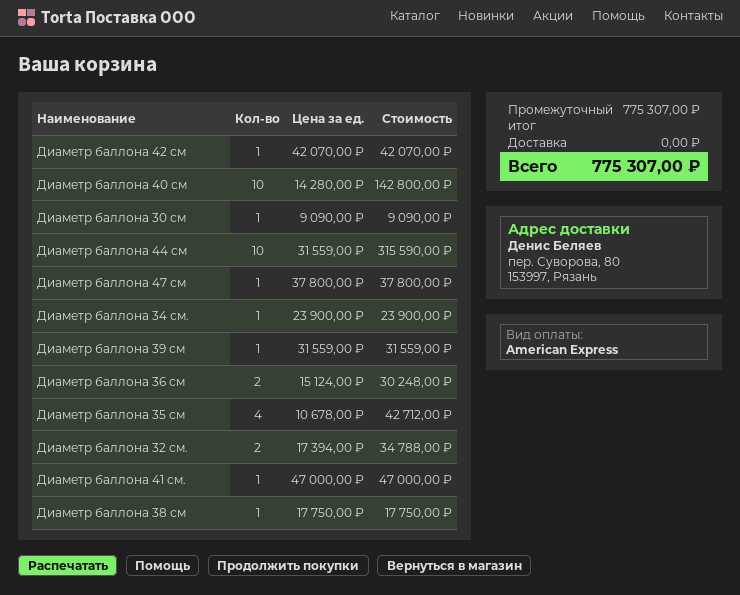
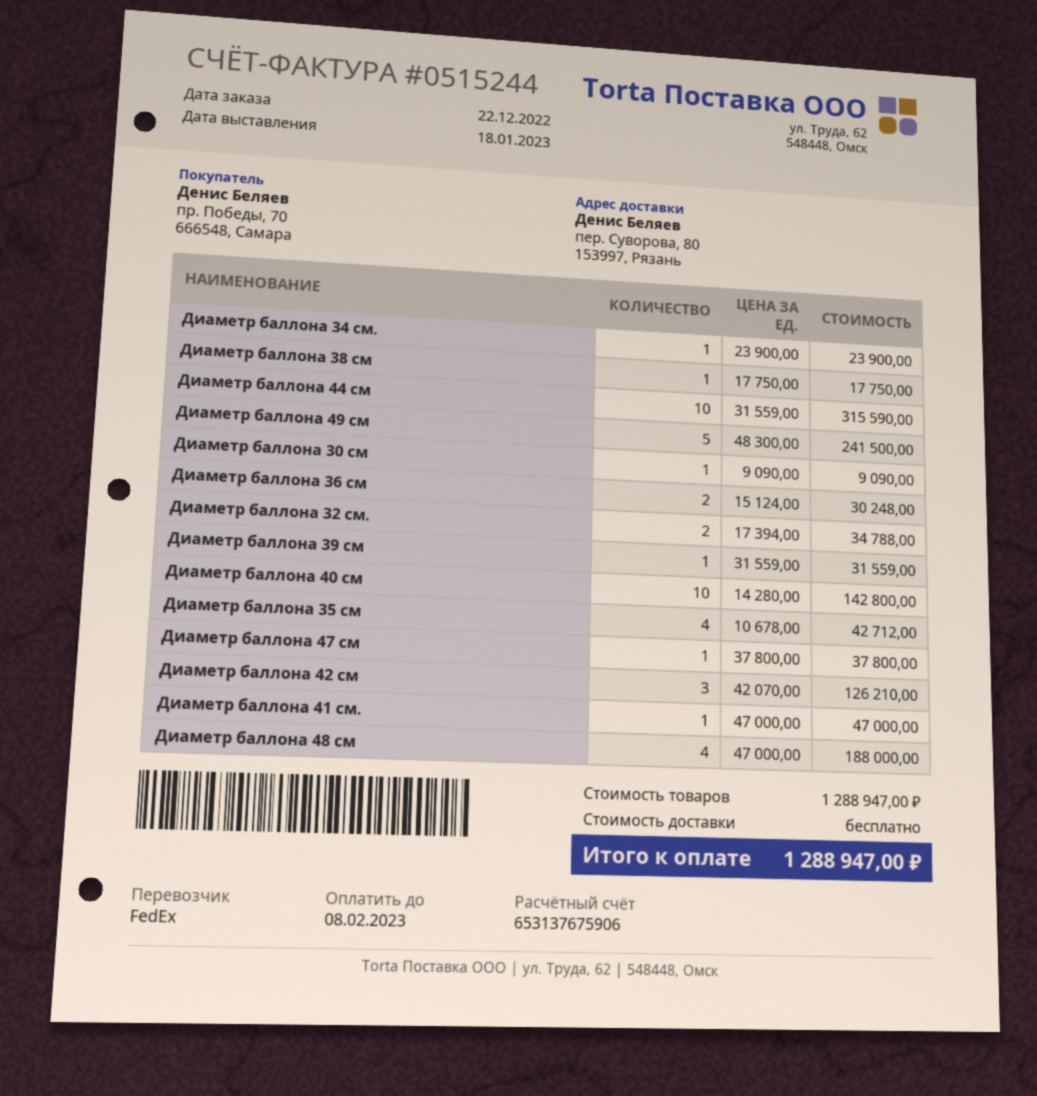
Диаметр баллона 42 см: 1 x 42070.00 = 42070.00 -> 3 x 42070.00 = 126210.00
Диаметр баллона 49 см: none -> 5 x 48300.00 = 241500.00
Диаметр баллона 48 см: none -> 4 x 47000.00 = 188000.00
subtotal: 775307.00 -> 1288947.00
total: 775307.00 -> 1288947.00

